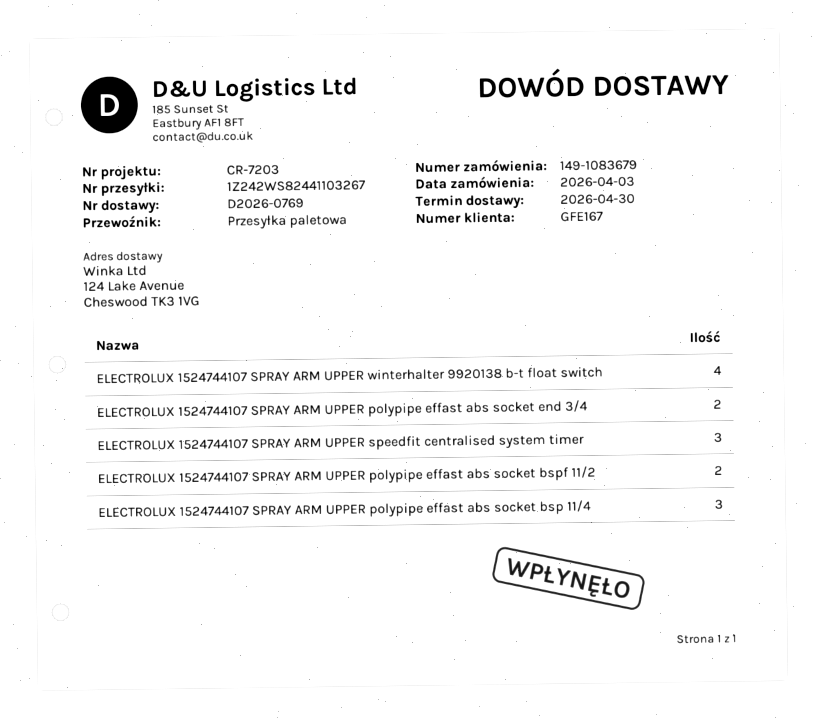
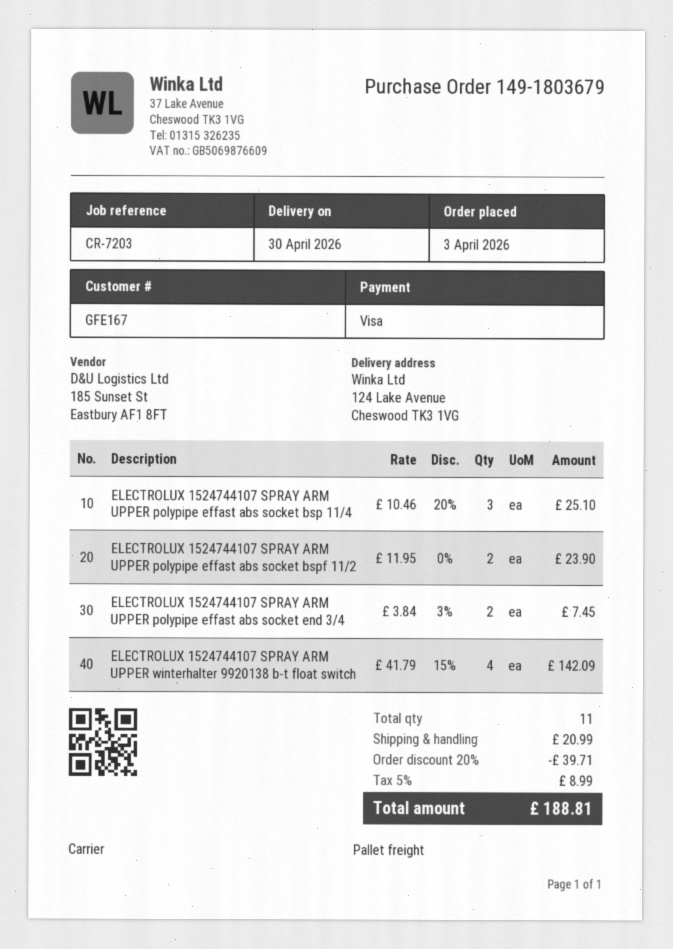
order number: 149-1083679 -> 149-1803679
ELECTROLUX 1524744107 SPRAY ARM UPPER speedfit centralised system timer: 3 -> none

